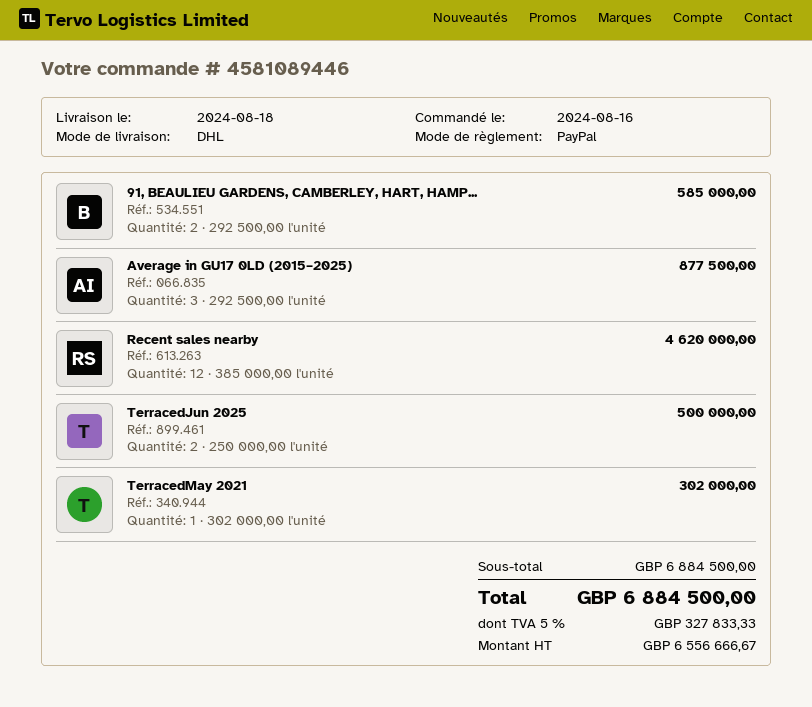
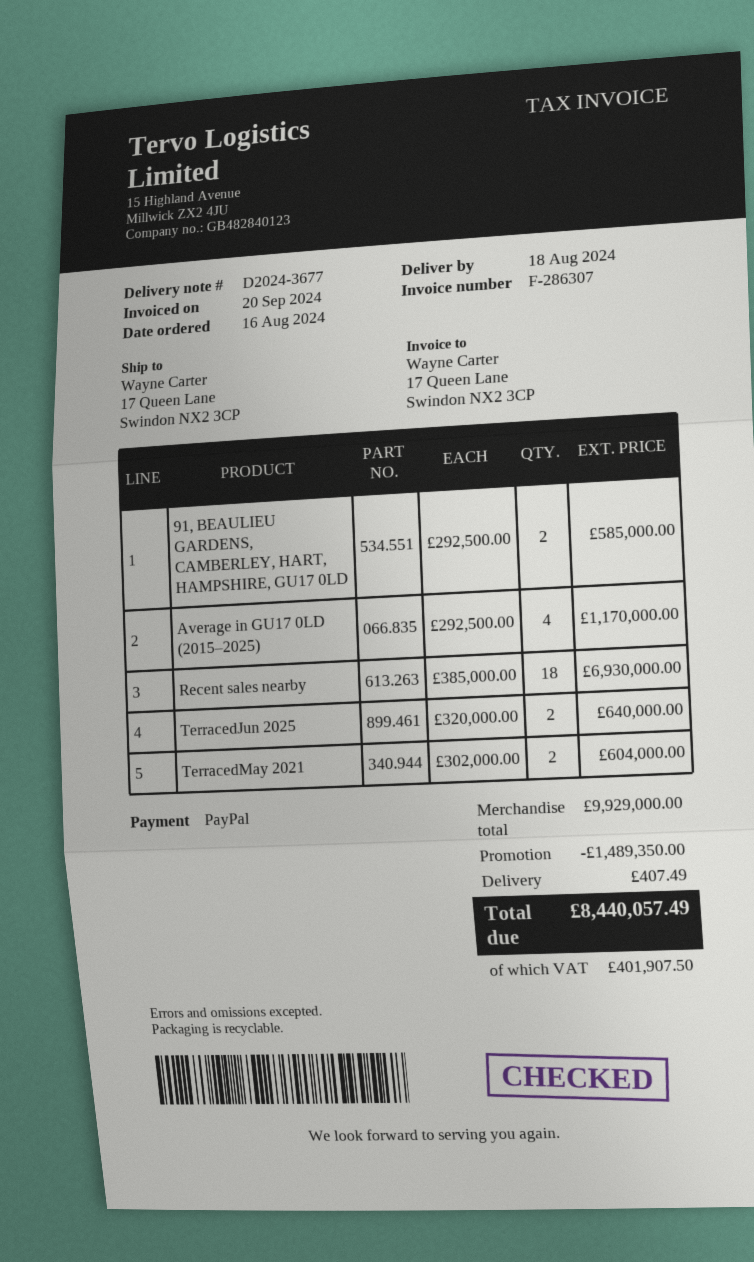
Average in GU17 0LD (2015–2025): 3 x 292500.00 = 877500.00 -> 4 x 292500.00 = 1170000.00
Recent sales nearby: 12 x 385000.00 = 4620000.00 -> 18 x 385000.00 = 6930000.00
TerracedJun 2025: 2 x 250000.00 = 500000.00 -> 2 x 320000.00 = 640000.00
TerracedMay 2021: 1 x 302000.00 = 302000.00 -> 2 x 302000.00 = 604000.00
subtotal: 6884500.00 -> 9929000.00
discount: none -> 1489350.00
shipping: none -> 407.49
tax: 327833.33 -> 401907.50
total: 6884500.00 -> 8440057.49

